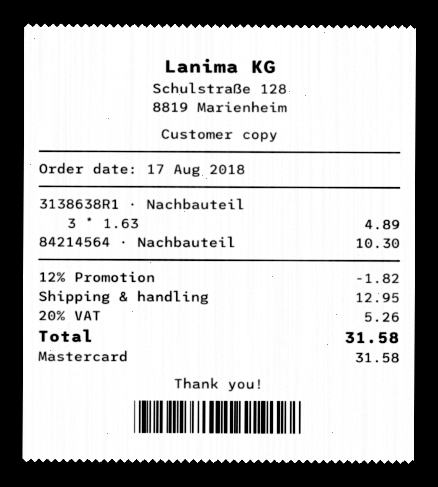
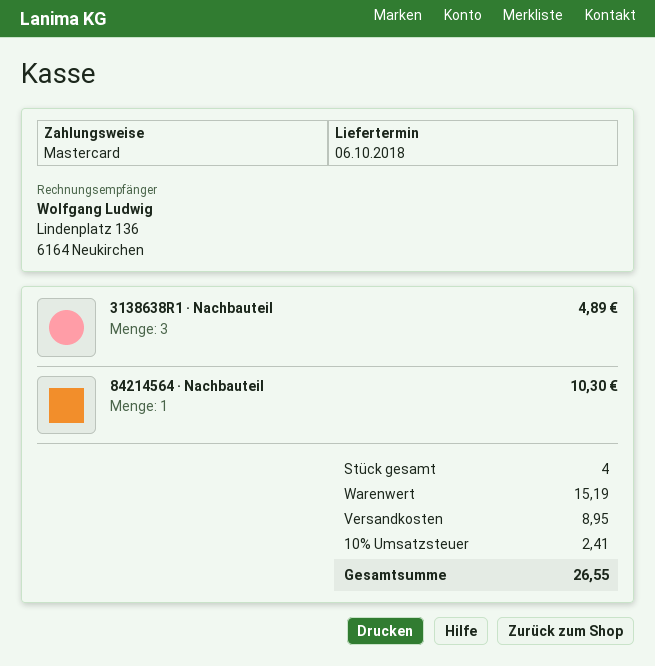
discount: 12% = 1.82 -> none
shipping: 12.95 -> 8.95
tax: 20% = 5.26 -> 10% = 2.41
total: 31.58 -> 26.55

